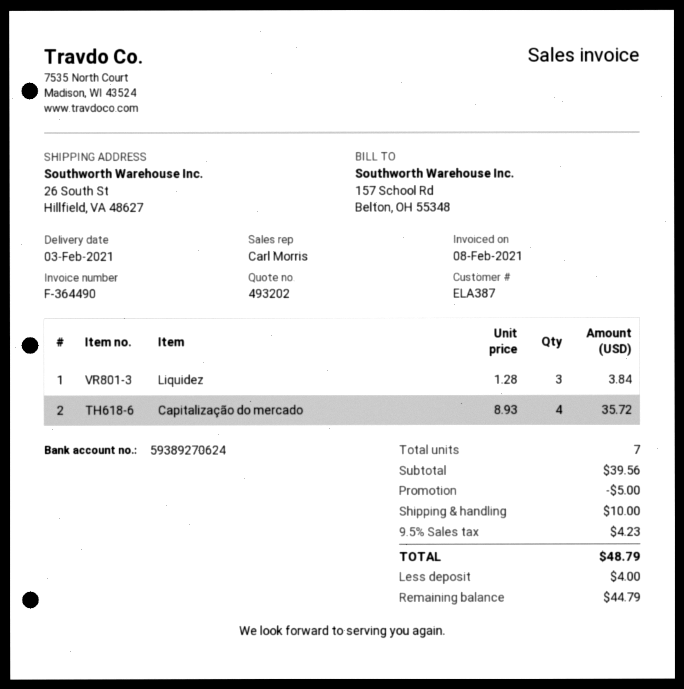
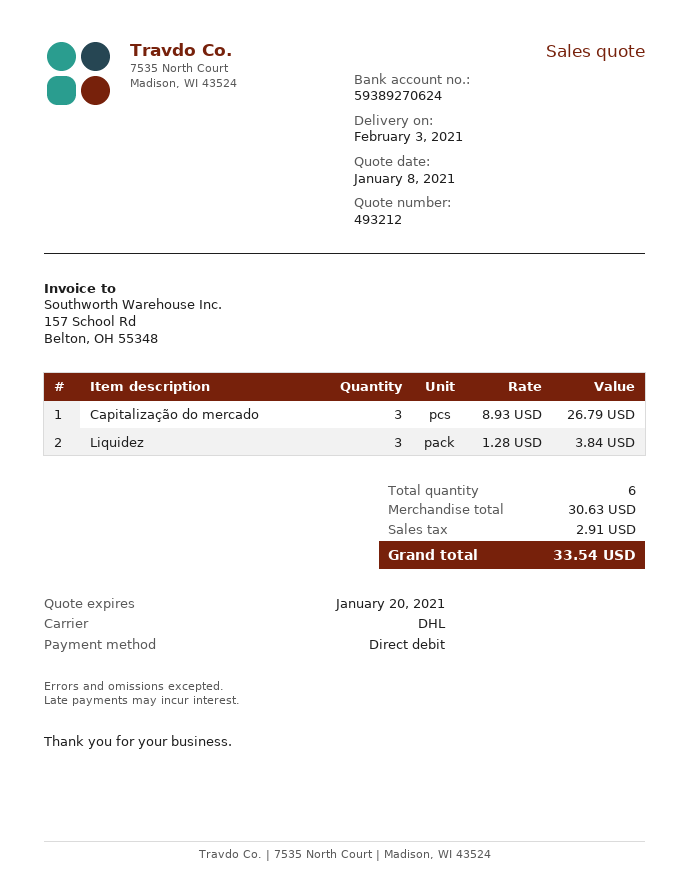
quote number: 493202 -> 493212
Capitalização do mercado: 4 x 8.93 = 35.72 -> 3 x 8.93 = 26.79
total quantity: 7 -> 6
subtotal: 39.56 -> 30.63
discount: 5.00 -> none
shipping: 10.00 -> none
tax: 4.23 -> 2.91
total: 48.79 -> 33.54

